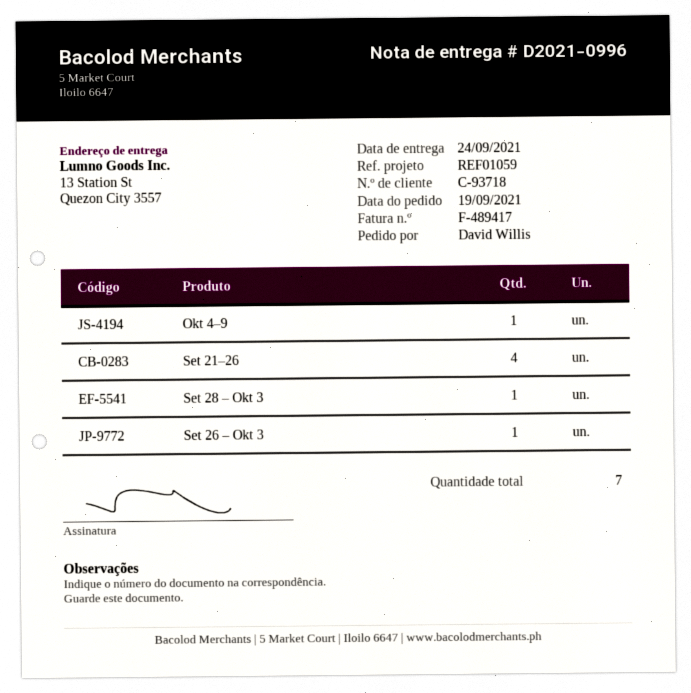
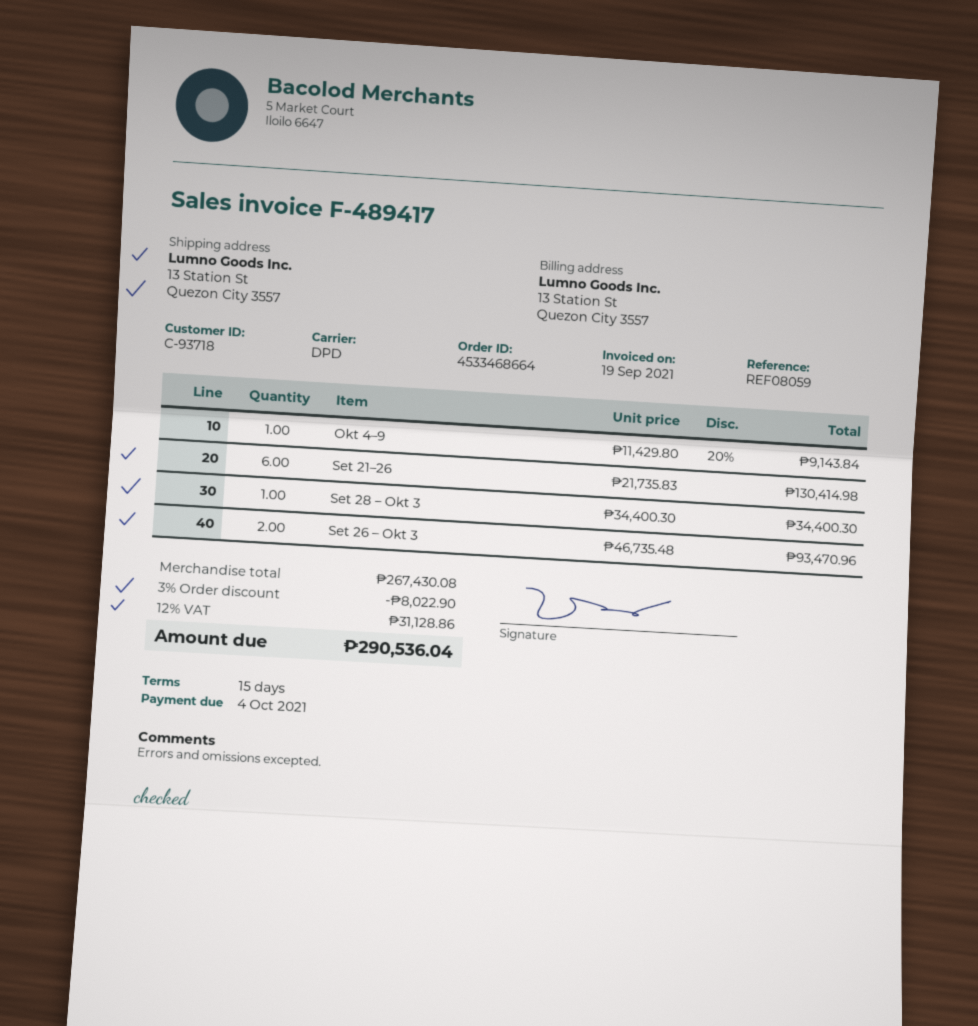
reference: REF01059 -> REF08059
Set 21–26: 4 -> 6
Set 26 – Okt 3: 1 -> 2

